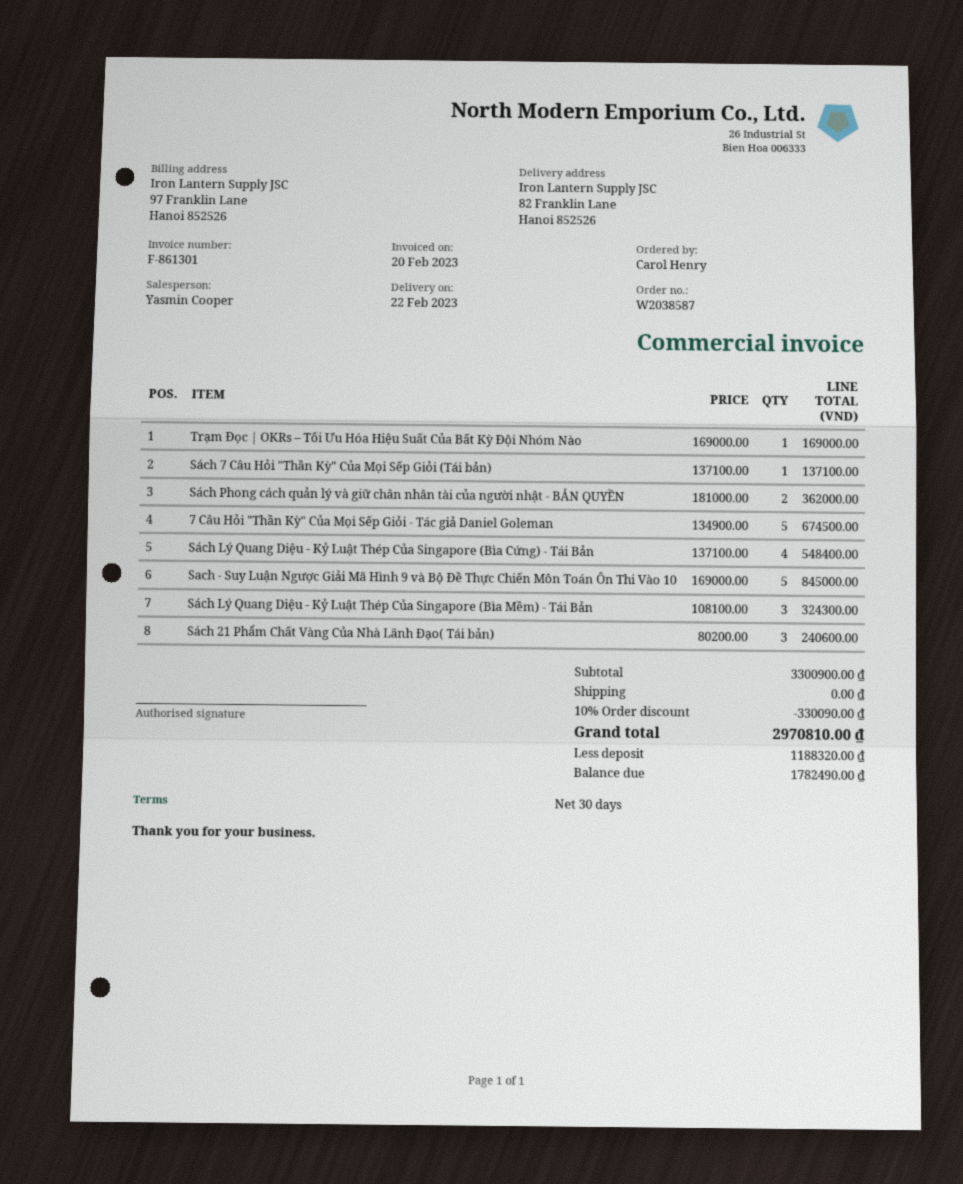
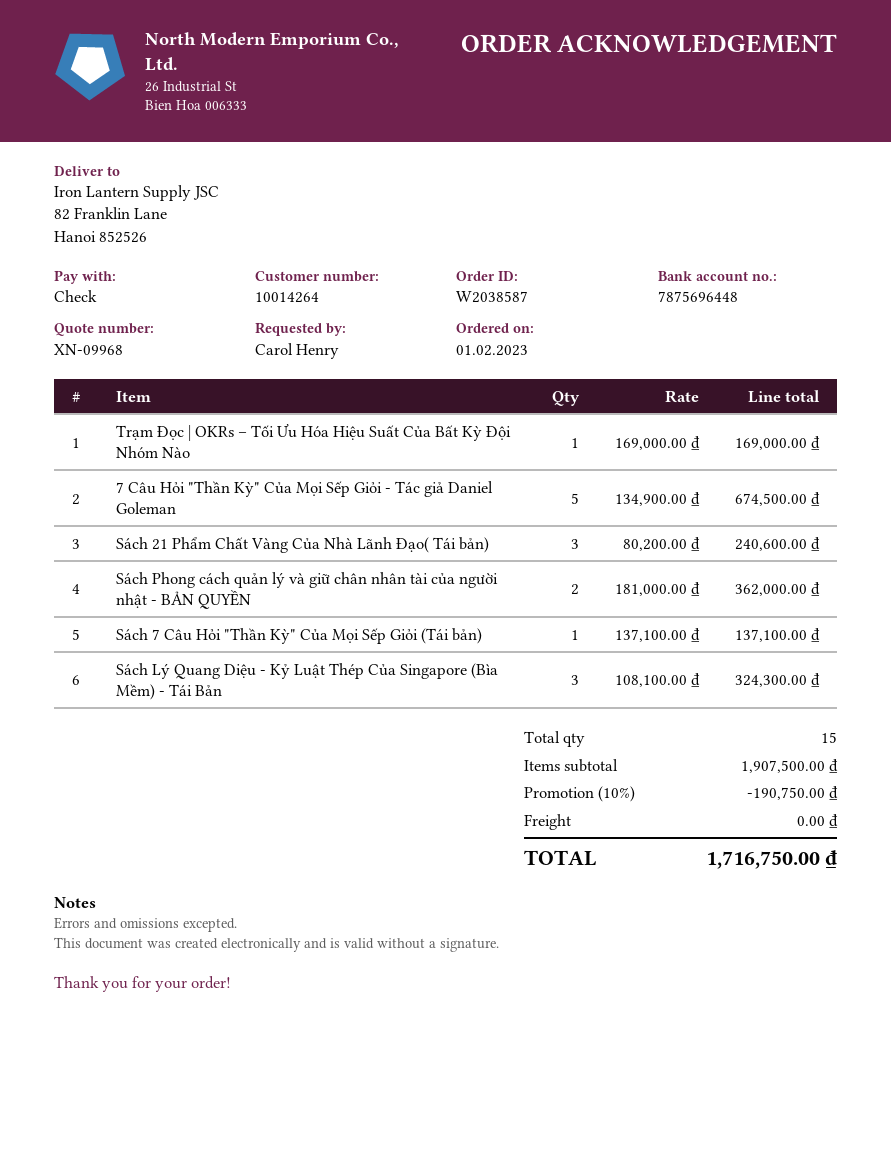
Sách Lý Quang Diệu - Kỷ Luật Thép Của Singapore (Bìa Cứng) - Tái Bản: 4 x 137100.00 = 548400.00 -> none
Sach - Suy Luận Ngược Giải Mã Hình 9 và Bộ Đề Thực Chiến Môn Toán Ôn Thi Vào 10: 5 x 169000.00 = 845000.00 -> none
subtotal: 3300900.00 -> 1907500.00
discount: 10% = 330090.00 -> 10% = 190750.00
total: 2970810.00 -> 1716750.00

